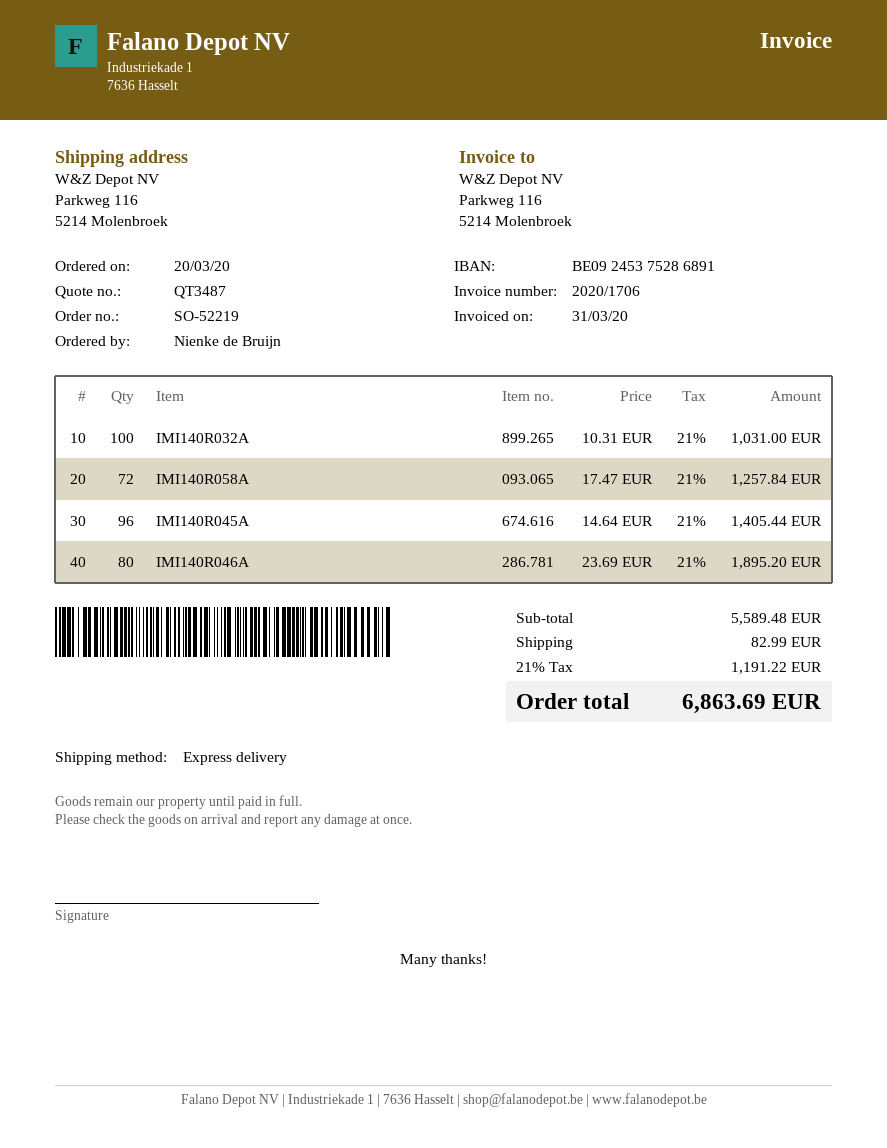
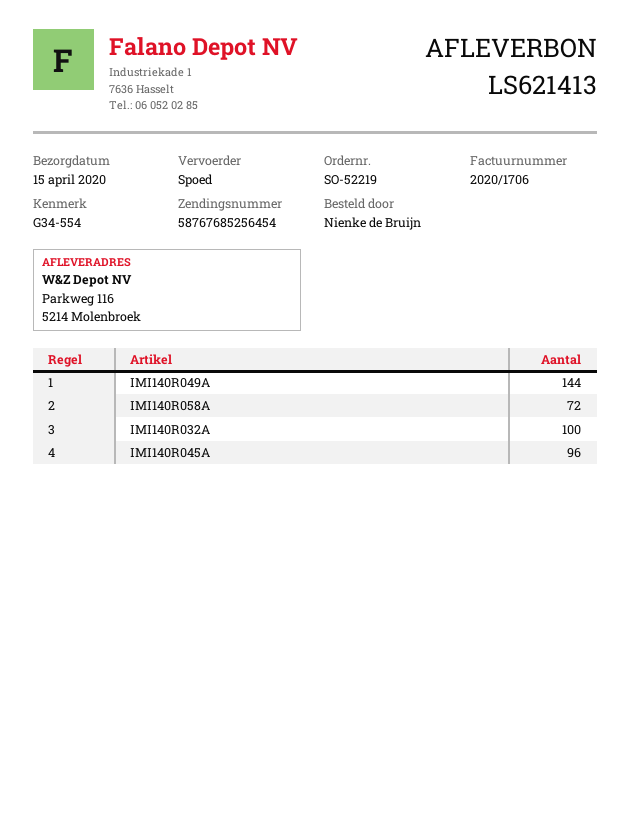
IMI140R046A: 80 -> none
IMI140R049A: none -> 144

